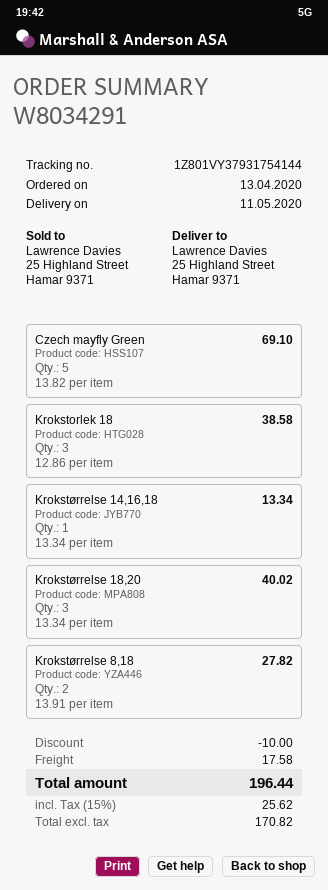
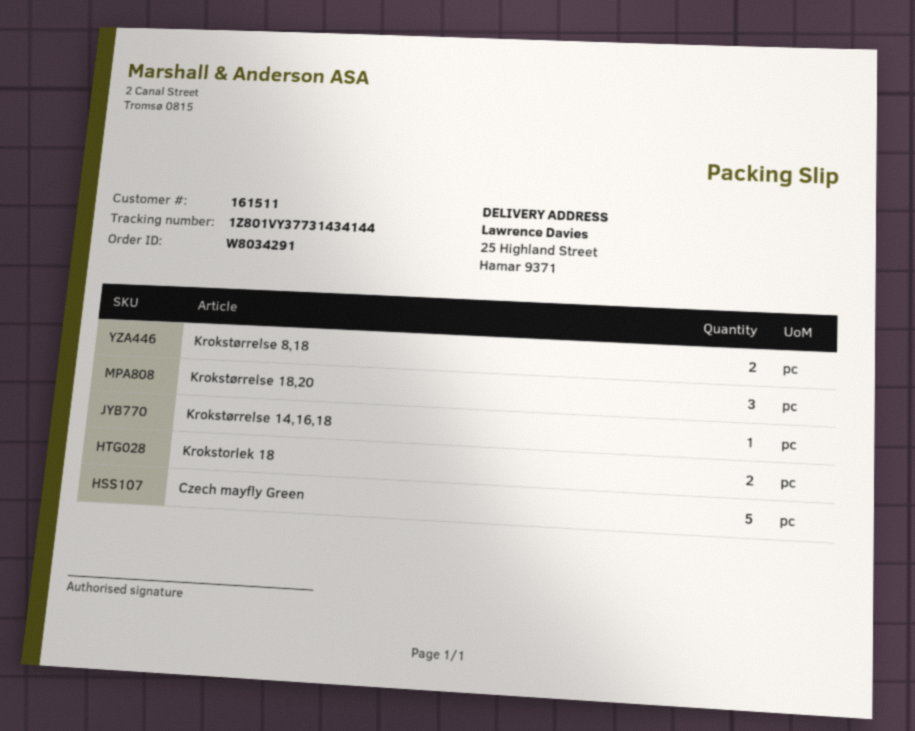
tracking number: 1Z801VY37931754144 -> 1Z801VY37731434144
Krokstorlek 18: 3 -> 2

